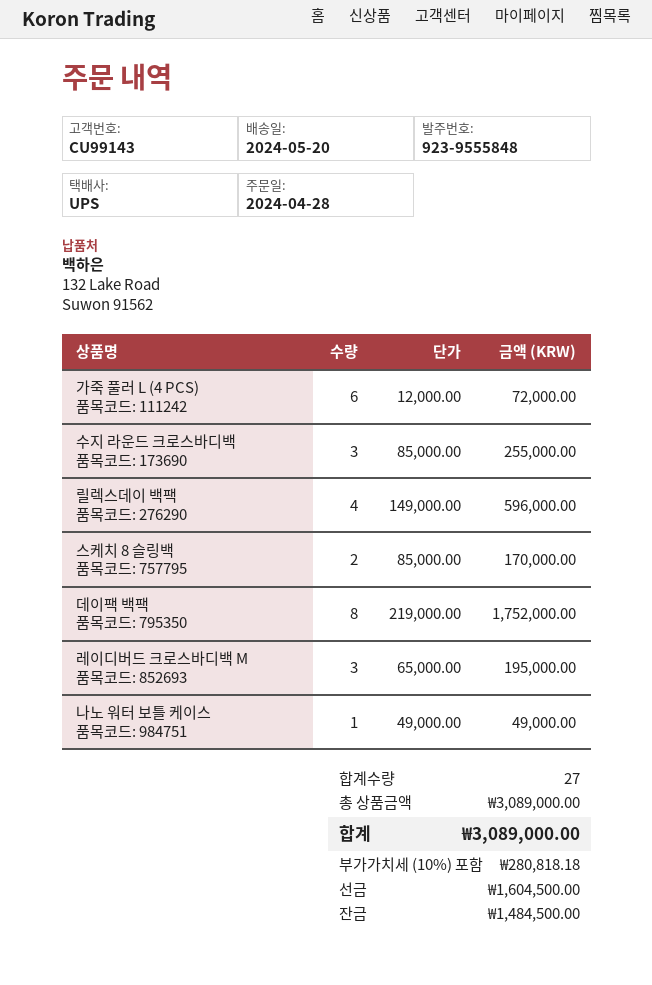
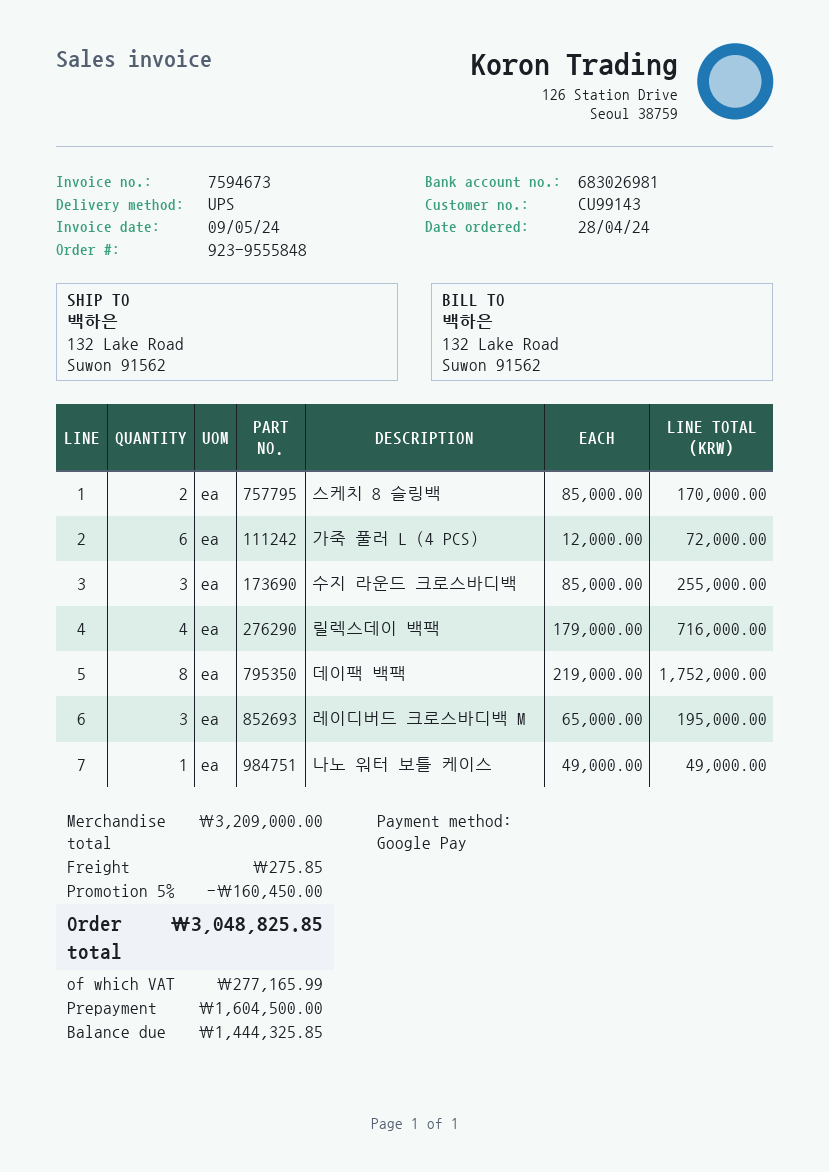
릴렉스데이 백팩: 4 x 149000.00 = 596000.00 -> 4 x 179000.00 = 716000.00
subtotal: 3089000.00 -> 3209000.00
discount: none -> 5% = 160450.00
shipping: none -> 275.85
tax: 280818.18 -> 277165.99
total: 3089000.00 -> 3048825.85
balance: 1484500.00 -> 1444325.85

